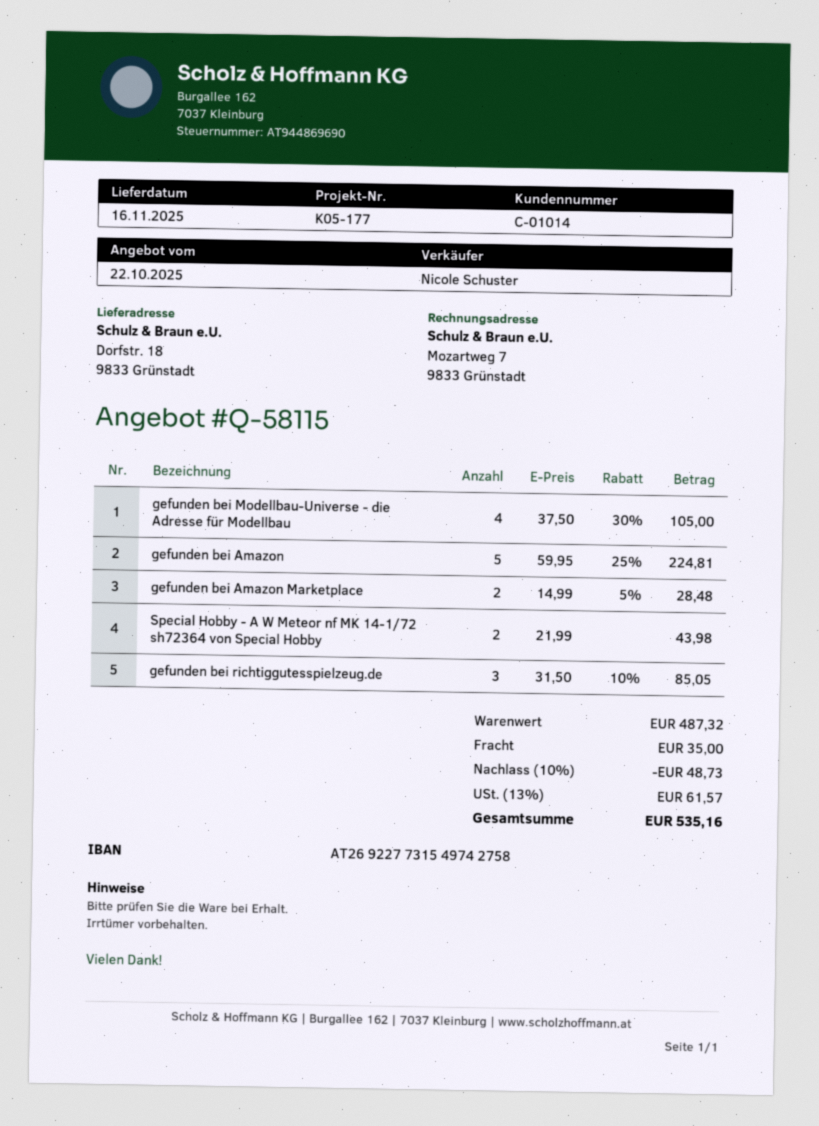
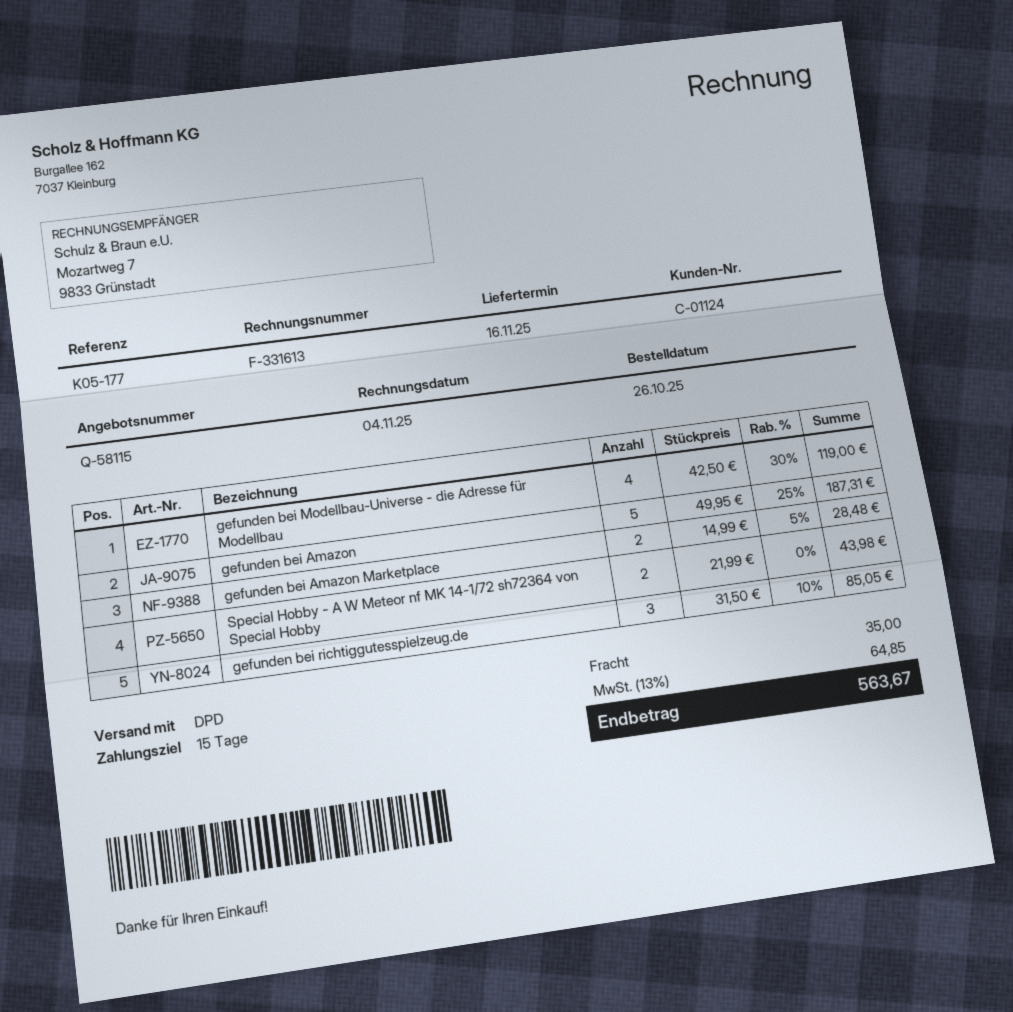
customer number: C-01014 -> C-01124
gefunden bei Modellbau-Universe - die Adresse für Modellbau: 4 x 37.50 - 30% = 105.00 -> 4 x 42.50 - 30% = 119.00
gefunden bei Amazon: 5 x 59.95 - 25% = 224.81 -> 5 x 49.95 - 25% = 187.31
discount: 10% = 48.73 -> none
tax: 13% = 61.57 -> 13% = 64.85
total: 535.16 -> 563.67

